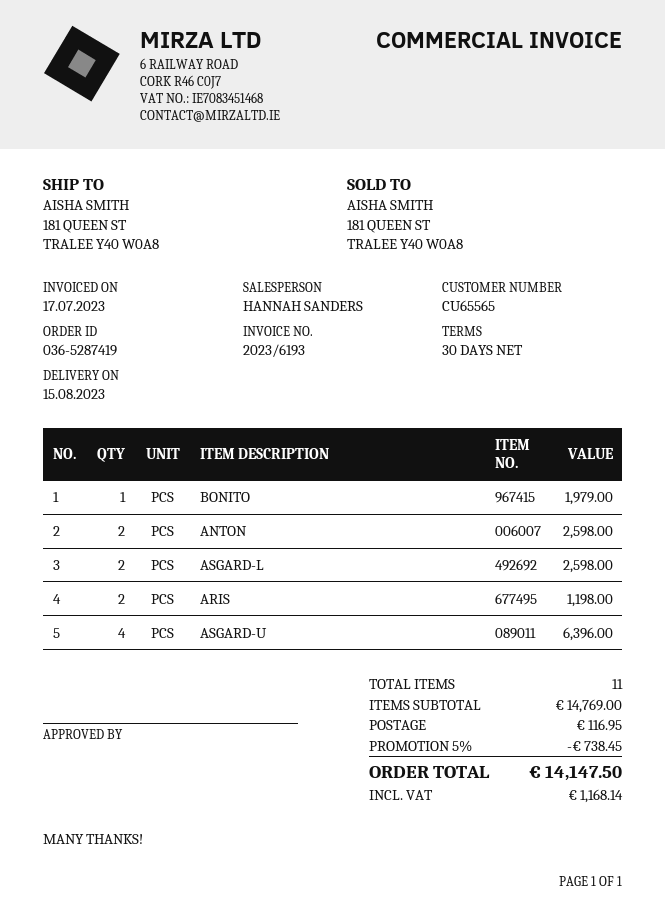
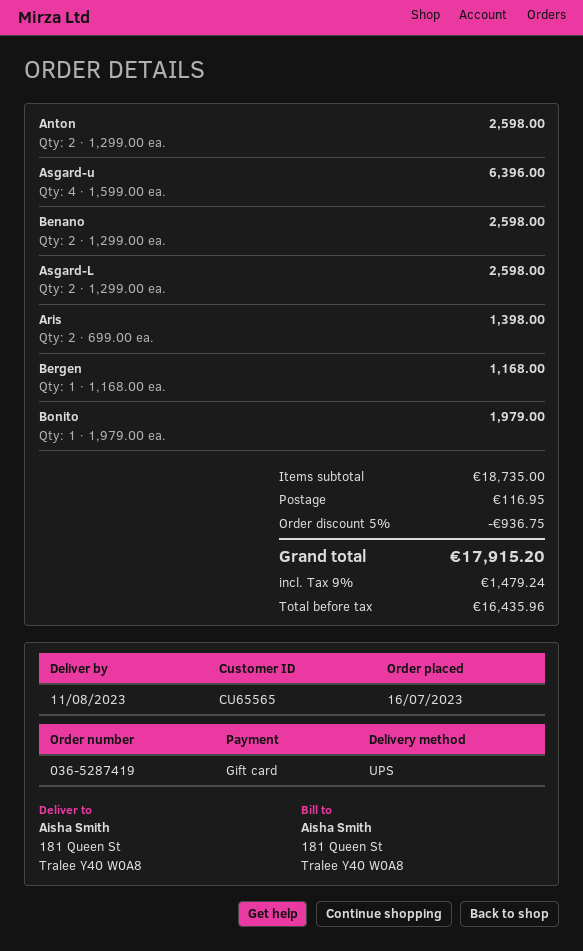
delivery date: 2023-08-15 -> 2023-08-11
ARIS: 2 for 1198.00 -> 2 for 1398.00
Benano: none -> 2 for 2598.00
Bergen: none -> 1 for 1168.00
subtotal: 14769.00 -> 18735.00
discount: 5% = 738.45 -> 5% = 936.75
tax: 1168.14 -> 1479.24
total: 14147.50 -> 17915.20

